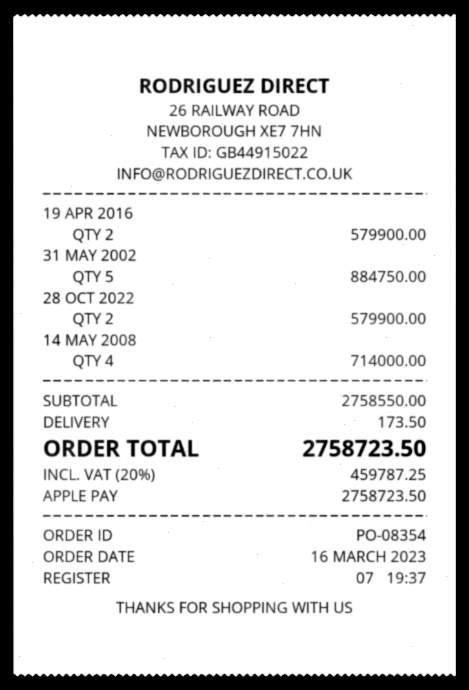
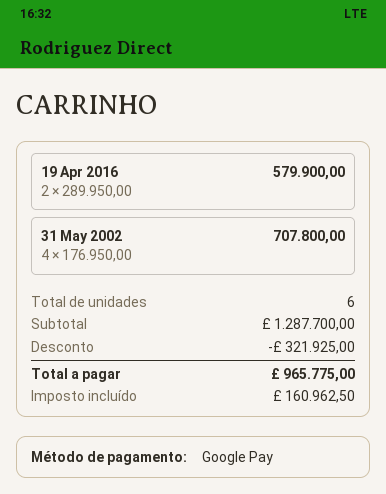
payment method: Apple Pay -> Google Pay
31 MAY 2002: 5 for 884750.00 -> 4 for 707800.00
28 OCT 2022: 2 for 579900.00 -> none
14 MAY 2008: 4 for 714000.00 -> none
subtotal: 2758550.00 -> 1287700.00
discount: none -> 321925.00
shipping: 173.50 -> none
tax: 459787.25 -> 160962.50
total: 2758723.50 -> 965775.00

